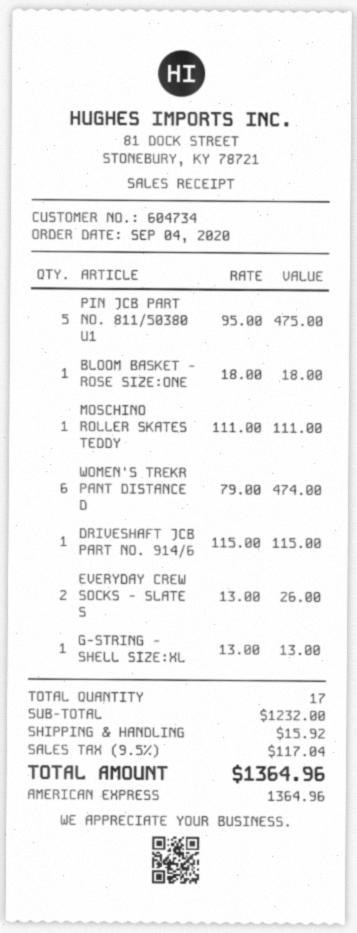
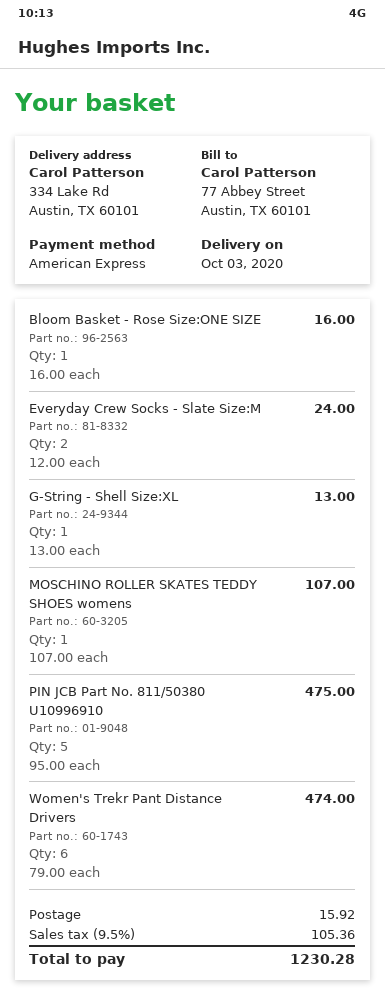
BLOOM BASKET - ROSE SIZE:ONE: 1 x 18.00 = 18.00 -> 1 x 16.00 = 16.00
MOSCHINO ROLLER SKATES TEDDY: 1 x 111.00 = 111.00 -> 1 x 107.00 = 107.00
DRIVESHAFT JCB PART NO. 914/6: 1 x 115.00 = 115.00 -> none
EVERYDAY CREW SOCKS - SLATE S: 2 x 13.00 = 26.00 -> 2 x 12.00 = 24.00
tax: 9.5% = 117.04 -> 9.5% = 105.36
total: 1364.96 -> 1230.28

